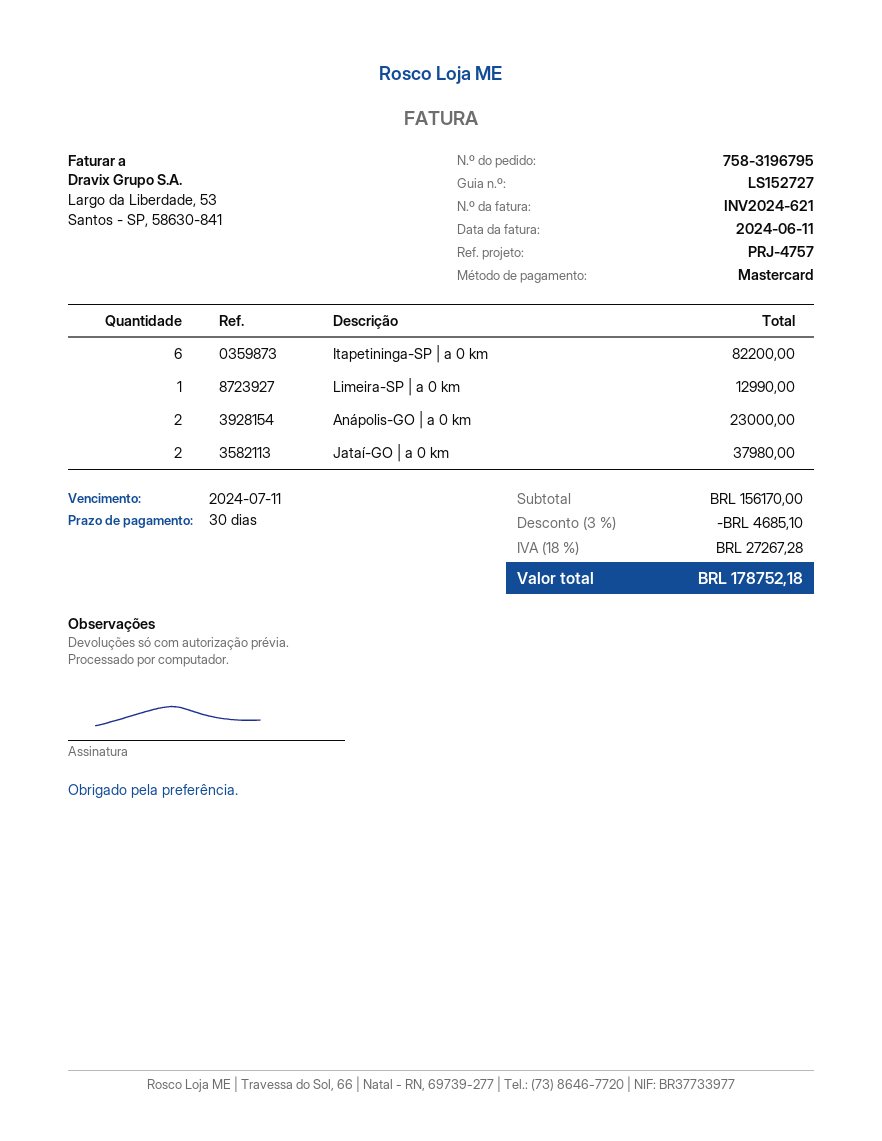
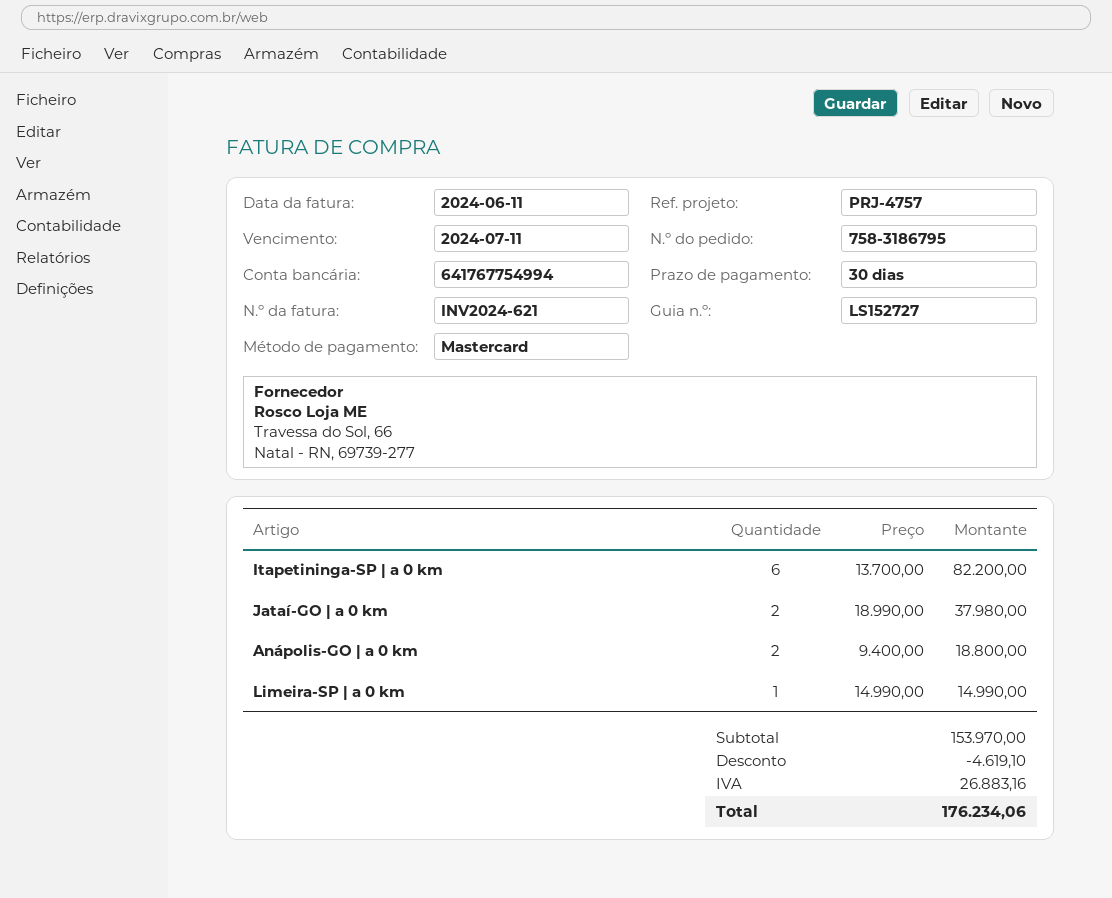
order number: 758-3196795 -> 758-3186795
Limeira-SP | a 0 km: 1 for 12990.00 -> 1 for 14990.00
Anápolis-GO | a 0 km: 2 for 23000.00 -> 2 for 18800.00
subtotal: 156170.00 -> 153970.00
discount: 4685.10 -> 4619.10
tax: 27267.28 -> 26883.16
total: 178752.18 -> 176234.06

